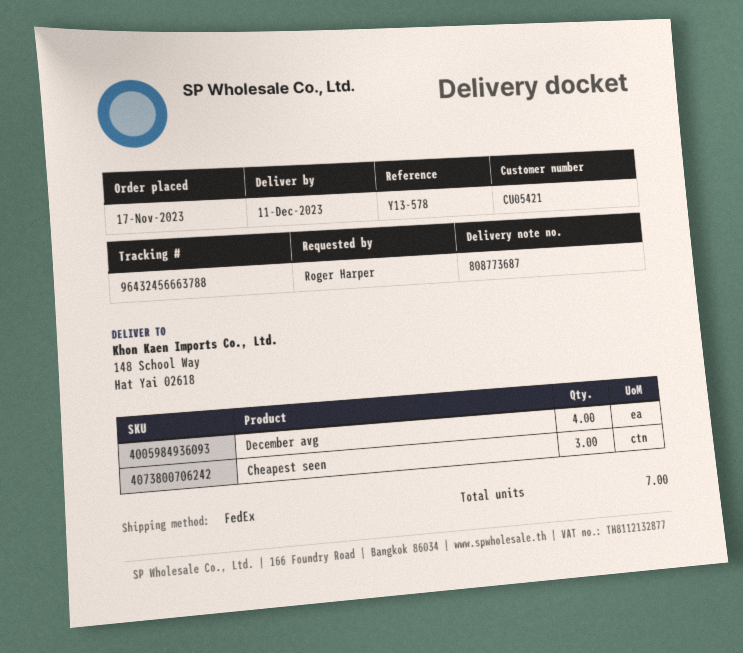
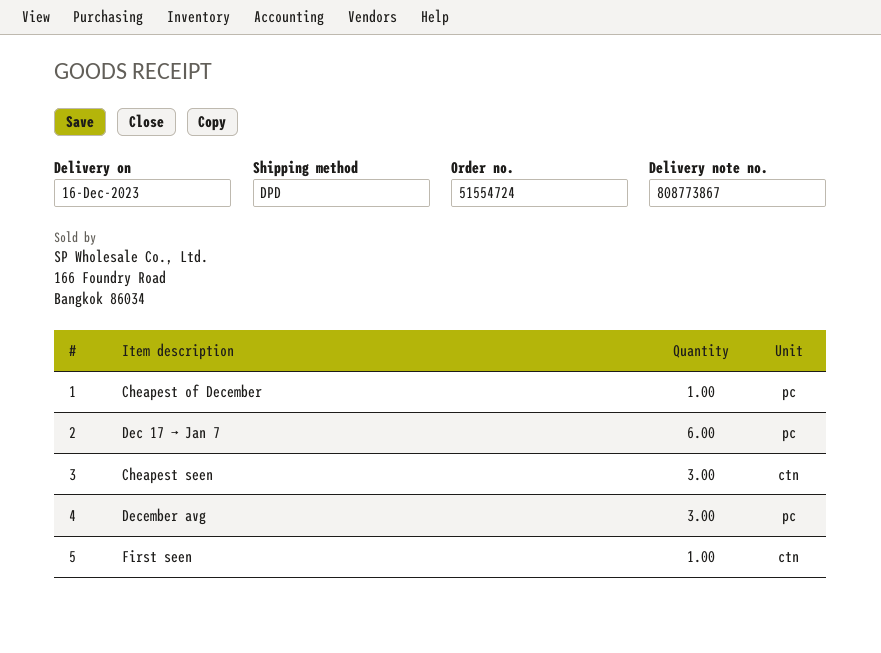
delivery note number: 808773687 -> 808773867
delivery date: 2023-12-11 -> 2023-12-16
shipping method: FedEx -> DPD
December avg: 4 -> 3
Cheapest of December: none -> 1
Dec 17 → Jan 7: none -> 6
First seen: none -> 1

